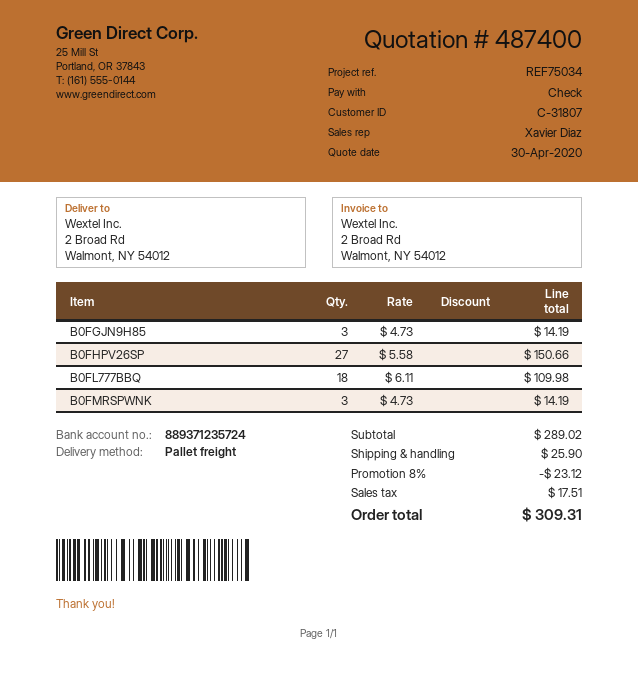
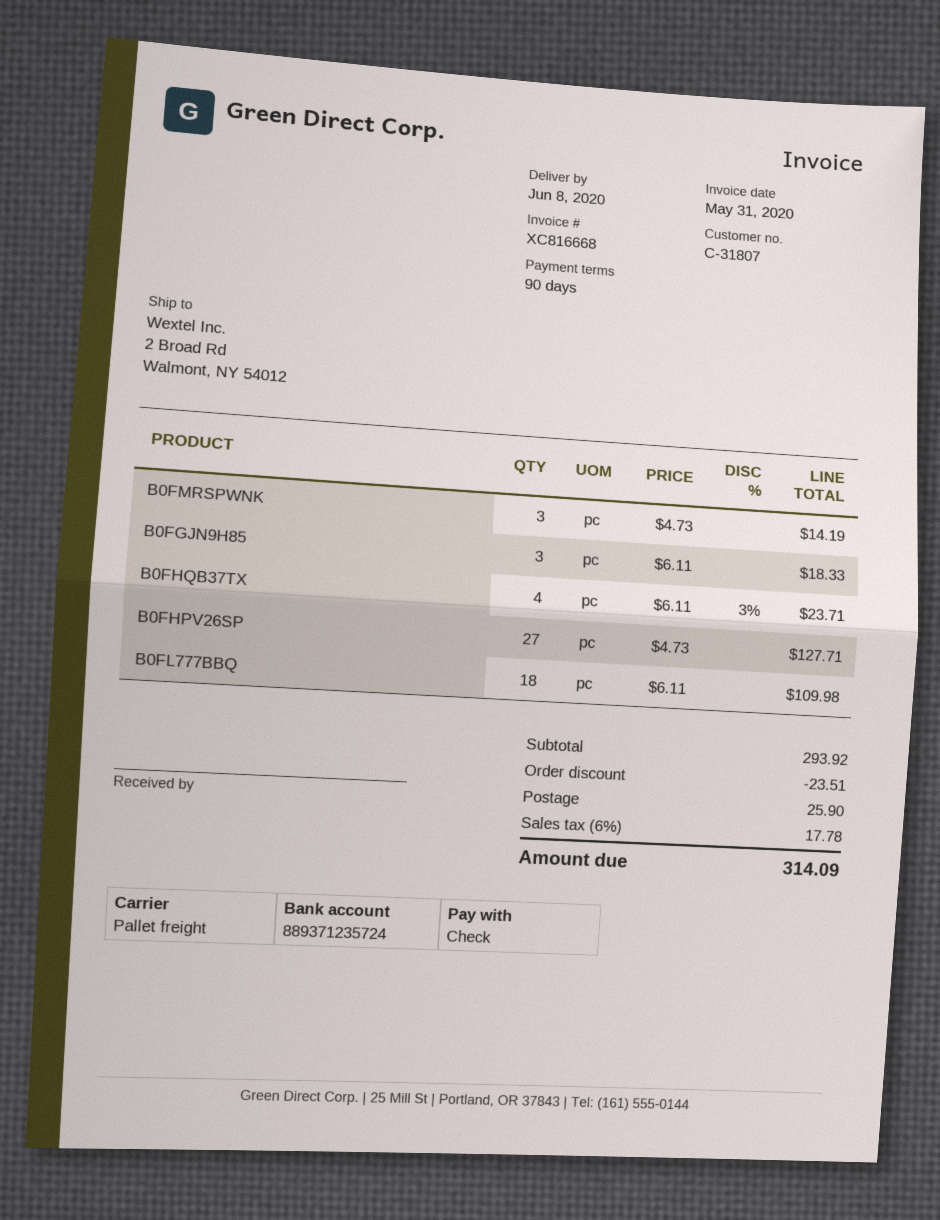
B0FGJN9H85: 3 x 4.73 = 14.19 -> 3 x 6.11 = 18.33
B0FHPV26SP: 27 x 5.58 = 150.66 -> 27 x 4.73 = 127.71
B0FHQB37TX: none -> 4 x 6.11 - 3% = 23.71
subtotal: 289.02 -> 293.92
discount: 23.12 -> 23.51
tax: 17.51 -> 17.78
total: 309.31 -> 314.09

